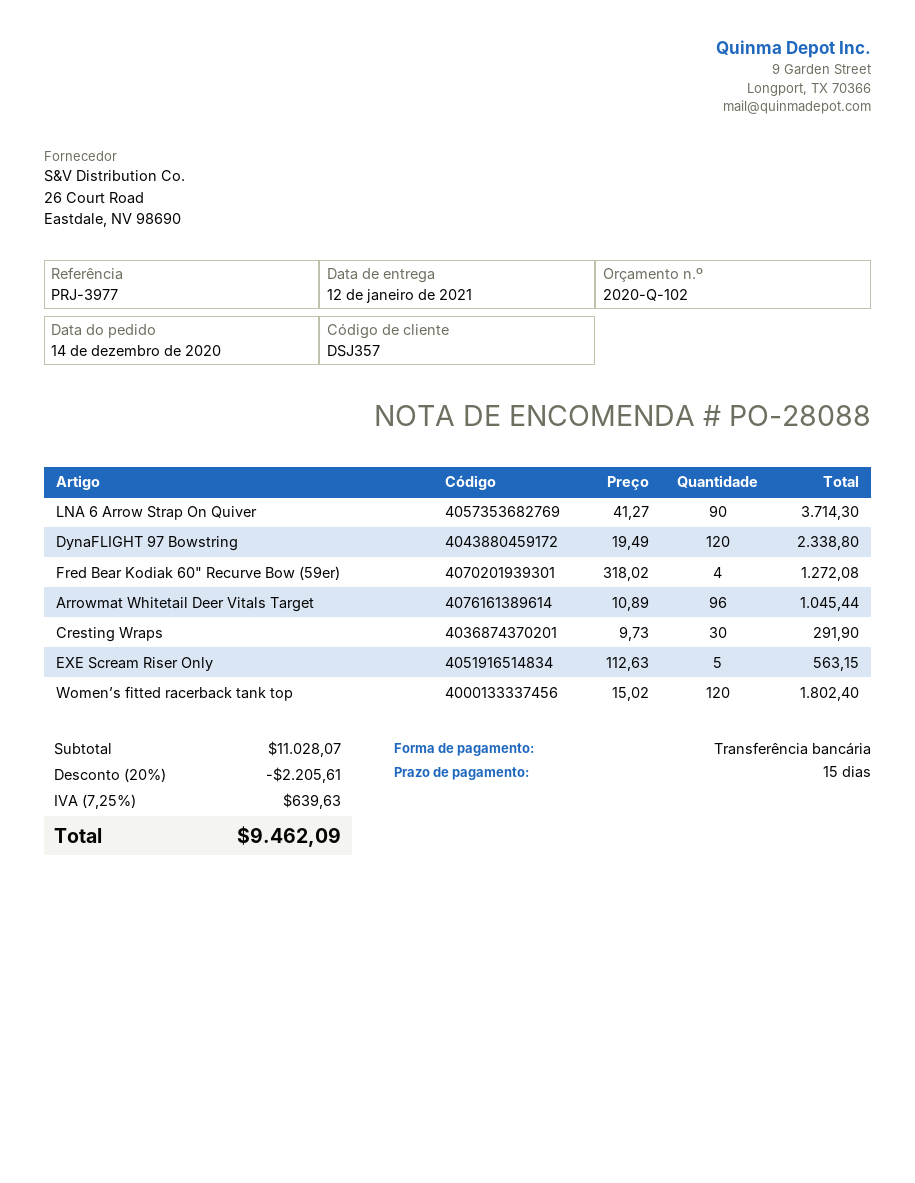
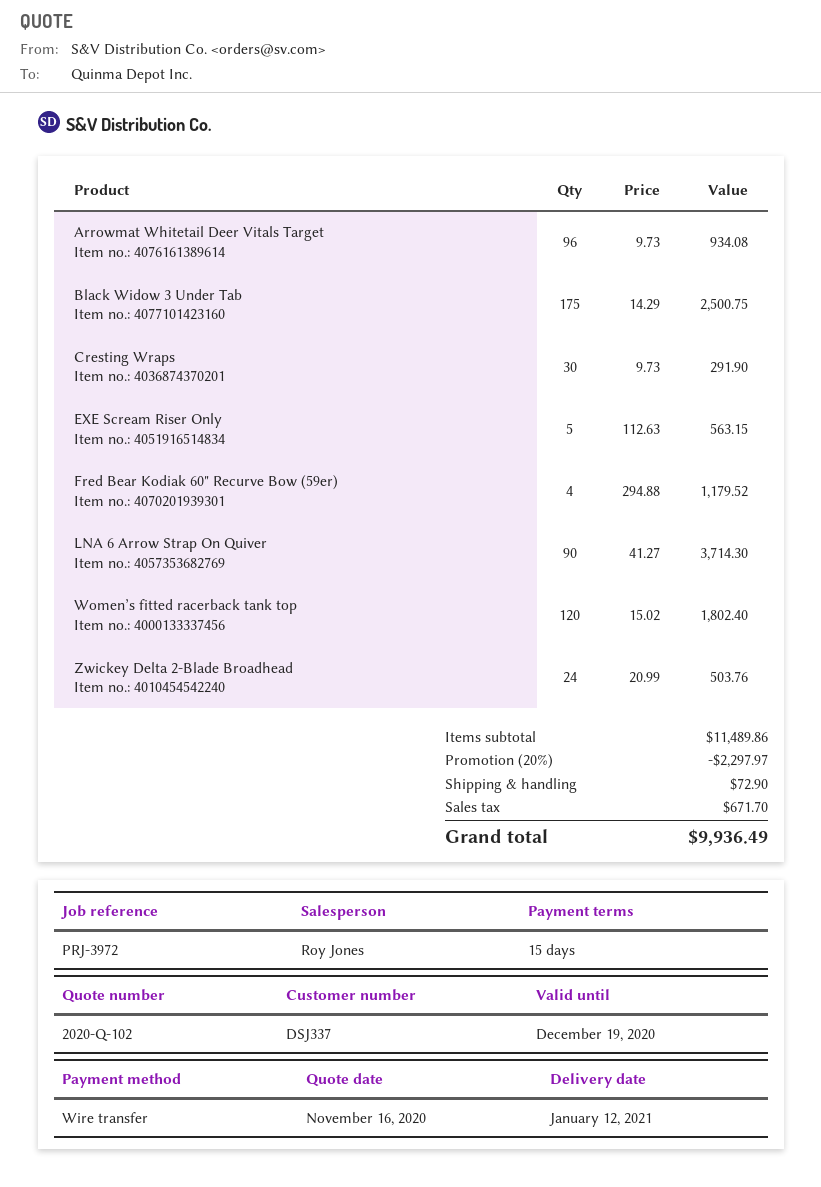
customer number: DSJ357 -> DSJ337
reference: PRJ-3977 -> PRJ-3972
DynaFLIGHT 97 Bowstring: 120 x 19.49 = 2338.80 -> none
Fred Bear Kodiak 60" Recurve Bow (59er): 4 x 318.02 = 1272.08 -> 4 x 294.88 = 1179.52
Arrowmat Whitetail Deer Vitals Target: 96 x 10.89 = 1045.44 -> 96 x 9.73 = 934.08
Black Widow 3 Under Tab: none -> 175 x 14.29 = 2500.75
Zwickey Delta 2-Blade Broadhead: none -> 24 x 20.99 = 503.76
subtotal: 11028.07 -> 11489.86
discount: 20% = 2205.61 -> 20% = 2297.97
shipping: none -> 72.90
tax: 639.63 -> 671.70
total: 9462.09 -> 9936.49

